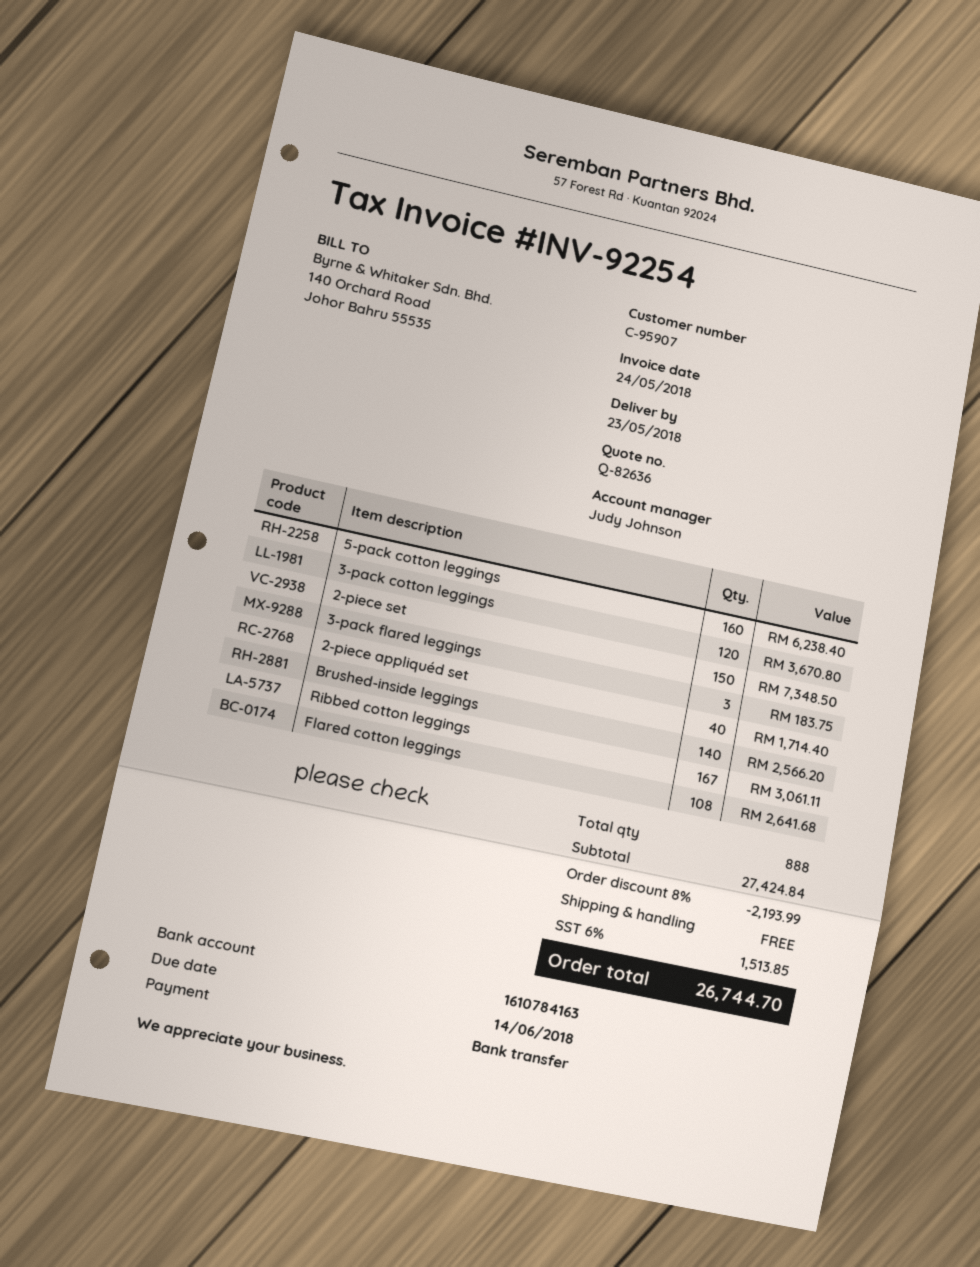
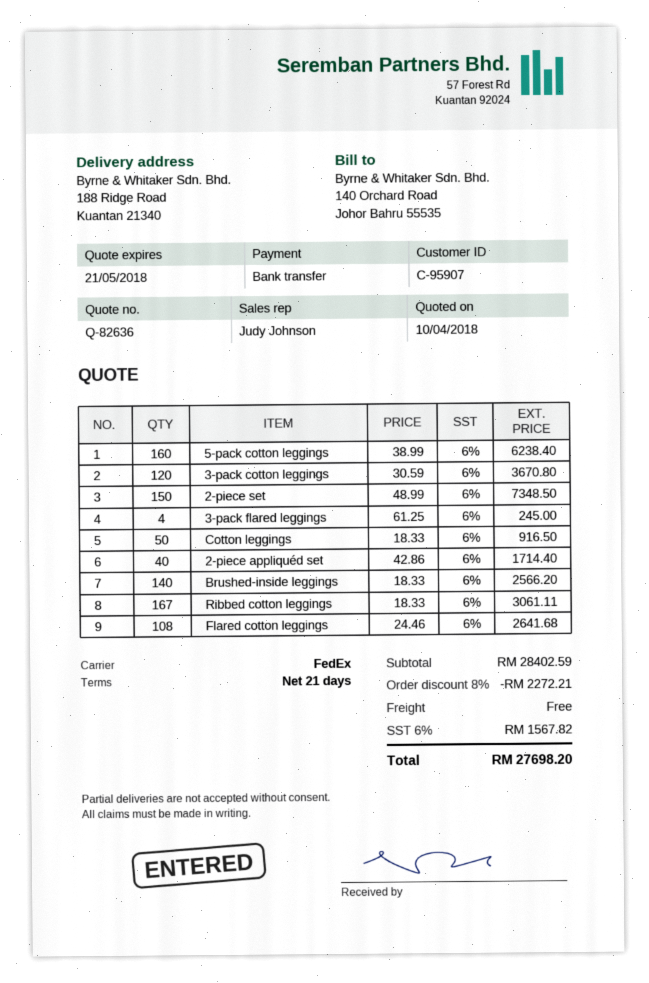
3-pack flared leggings: 3 for 183.75 -> 4 for 245.00
Cotton leggings: none -> 50 for 916.50
subtotal: 27424.84 -> 28402.59
discount: 8% = 2193.99 -> 8% = 2272.21
tax: 6% = 1513.85 -> 6% = 1567.82
total: 26744.70 -> 27698.20

